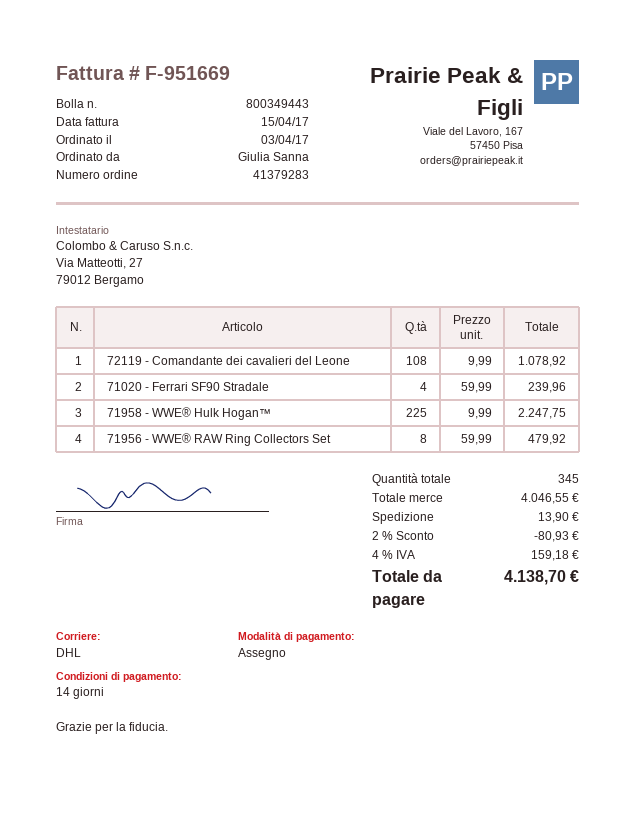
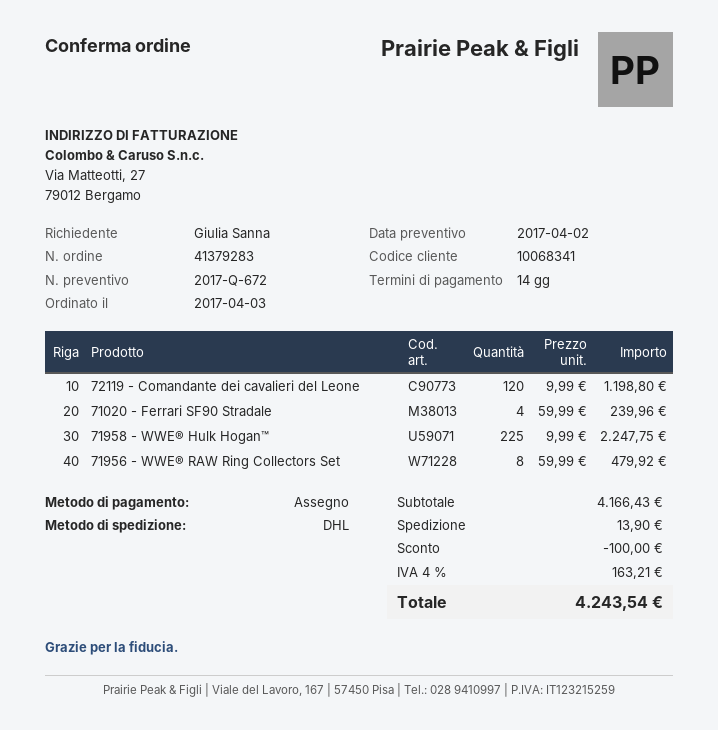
72119 - Comandante dei cavalieri del Leone: 108 x 9.99 = 1078.92 -> 120 x 9.99 = 1198.80
subtotal: 4046.55 -> 4166.43
discount: 80.93 -> 100.00
tax: 4% = 159.18 -> 4% = 163.21
total: 4138.70 -> 4243.54

